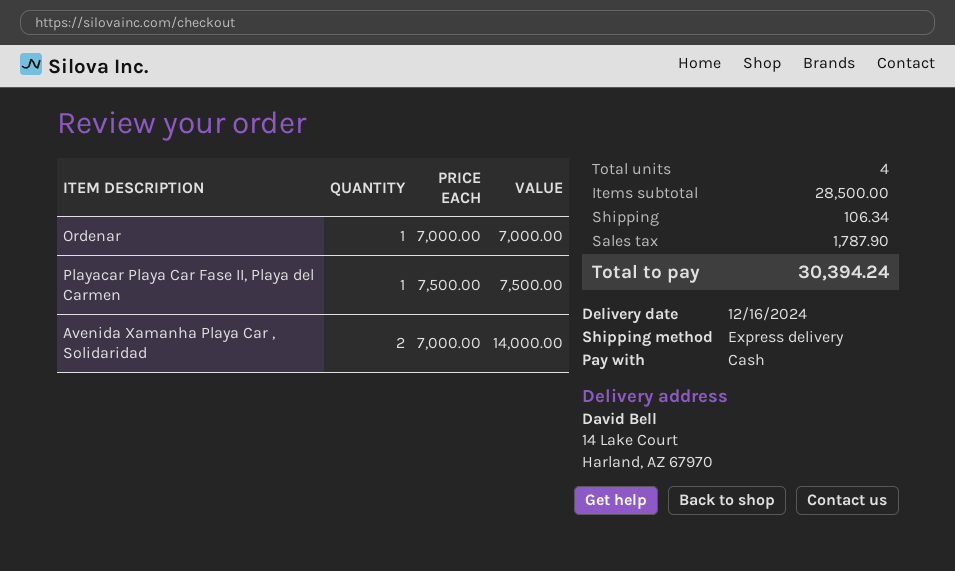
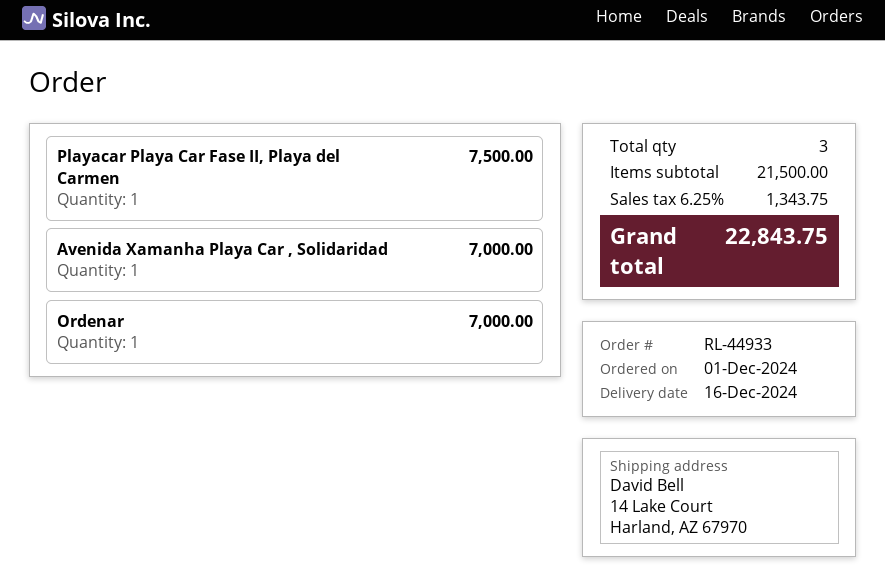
Avenida Xamanha Playa Car , Solidaridad: 2 for 14000.00 -> 1 for 7000.00
total quantity: 4 -> 3
subtotal: 28500.00 -> 21500.00
shipping: 106.34 -> none
tax: 1787.90 -> 1343.75
total: 30394.24 -> 22843.75

